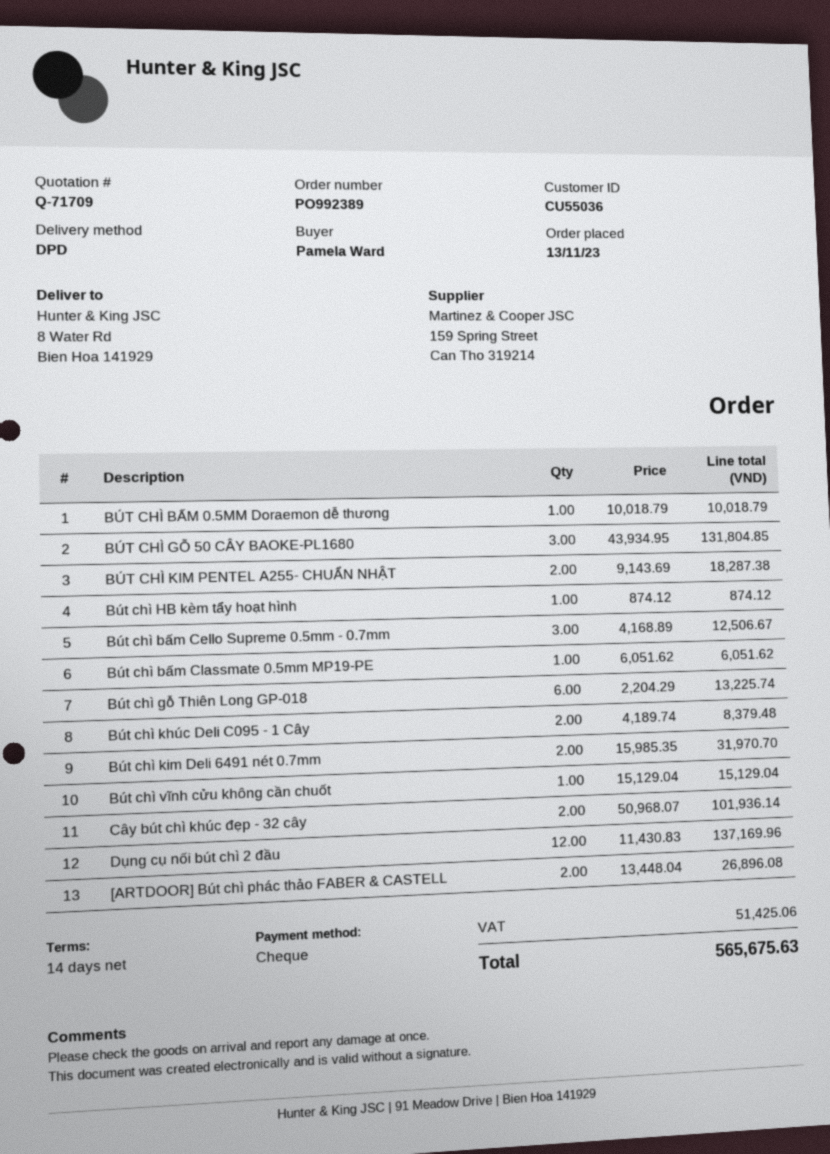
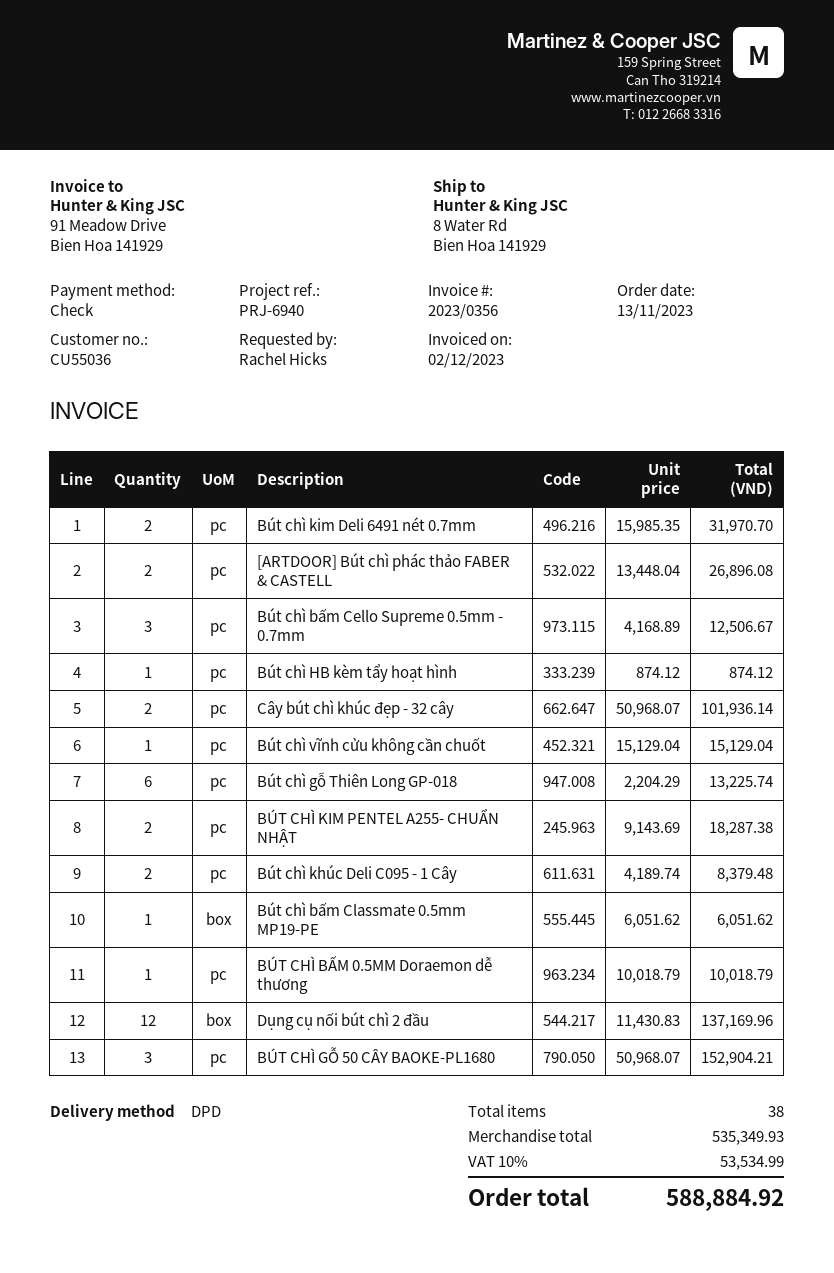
ordered by: Pamela Ward -> Rachel Hicks
BÚT CHÌ GỖ 50 CÂY BAOKE-PL1680: 3 x 43934.95 = 131804.85 -> 3 x 50968.07 = 152904.21
tax: 51425.06 -> 53534.99
total: 565675.63 -> 588884.92

